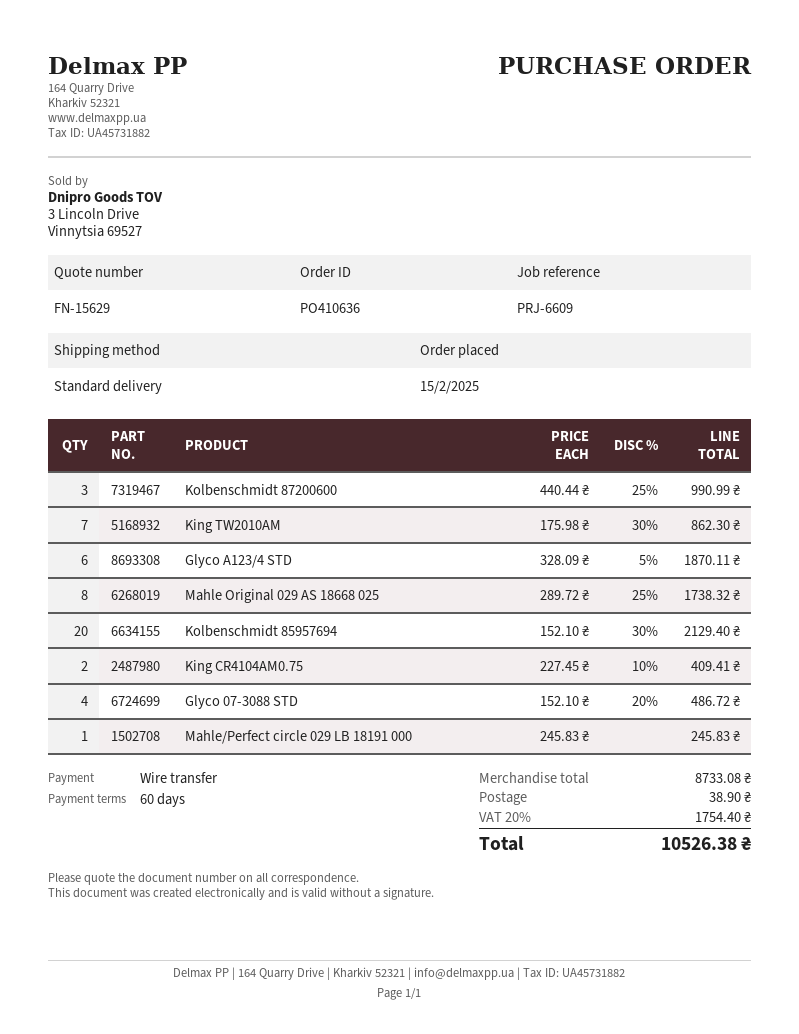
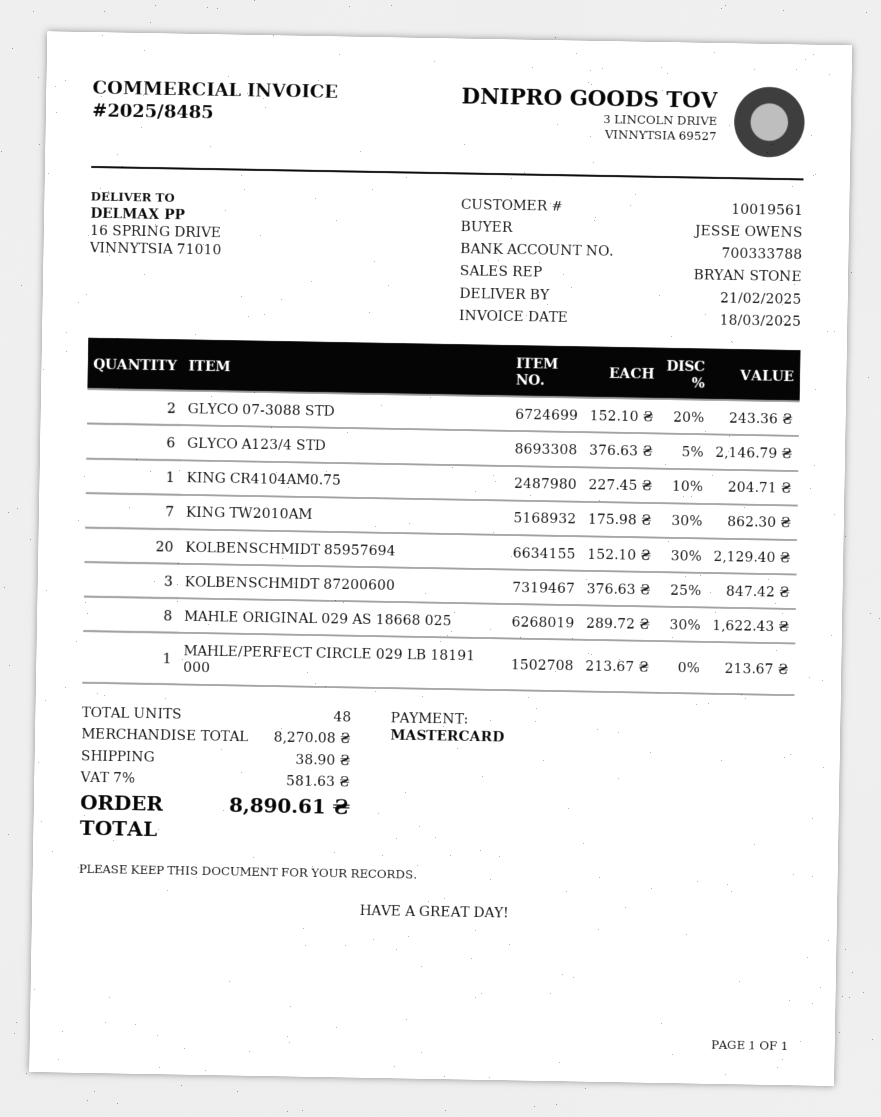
payment method: bank transfer -> Mastercard
Kolbenschmidt 87200600: 3 x 440.44 - 25% = 990.99 -> 3 x 376.63 - 25% = 847.42
Glyco A123/4 STD: 6 x 328.09 - 5% = 1870.11 -> 6 x 376.63 - 5% = 2146.79
Mahle Original 029 AS 18668 025: 8 x 289.72 - 25% = 1738.32 -> 8 x 289.72 - 30% = 1622.43
King CR4104AM0.75: 2 x 227.45 - 10% = 409.41 -> 1 x 227.45 - 10% = 204.71
Glyco 07-3088 STD: 4 x 152.10 - 20% = 486.72 -> 2 x 152.10 - 20% = 243.36
Mahle/Perfect circle 029 LB 18191 000: 1 x 245.83 = 245.83 -> 1 x 213.67 = 213.67
subtotal: 8733.08 -> 8270.08
tax: 20% = 1754.40 -> 7% = 581.63
total: 10526.38 -> 8890.61

